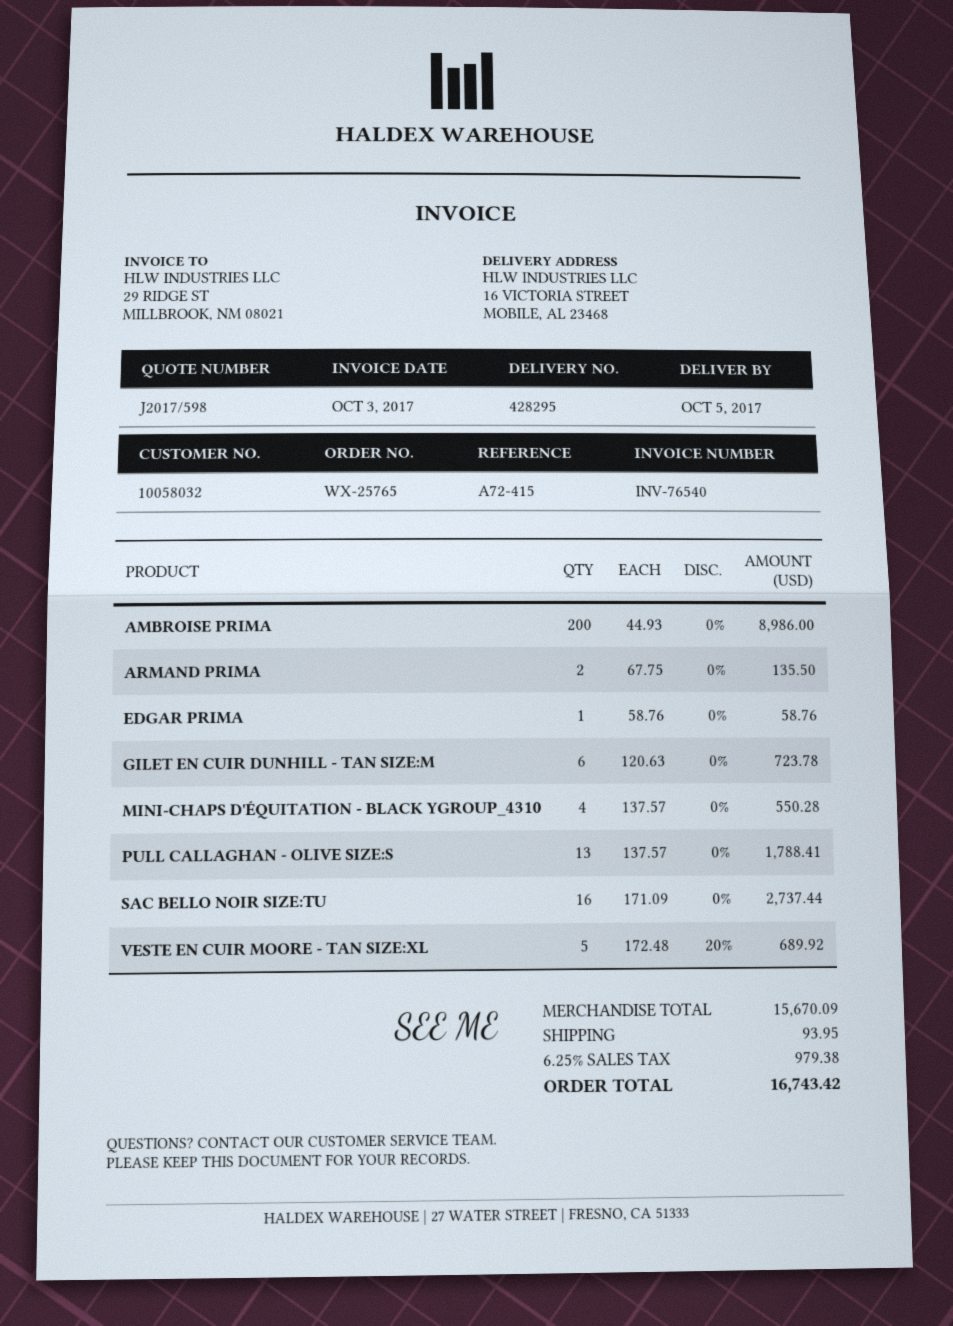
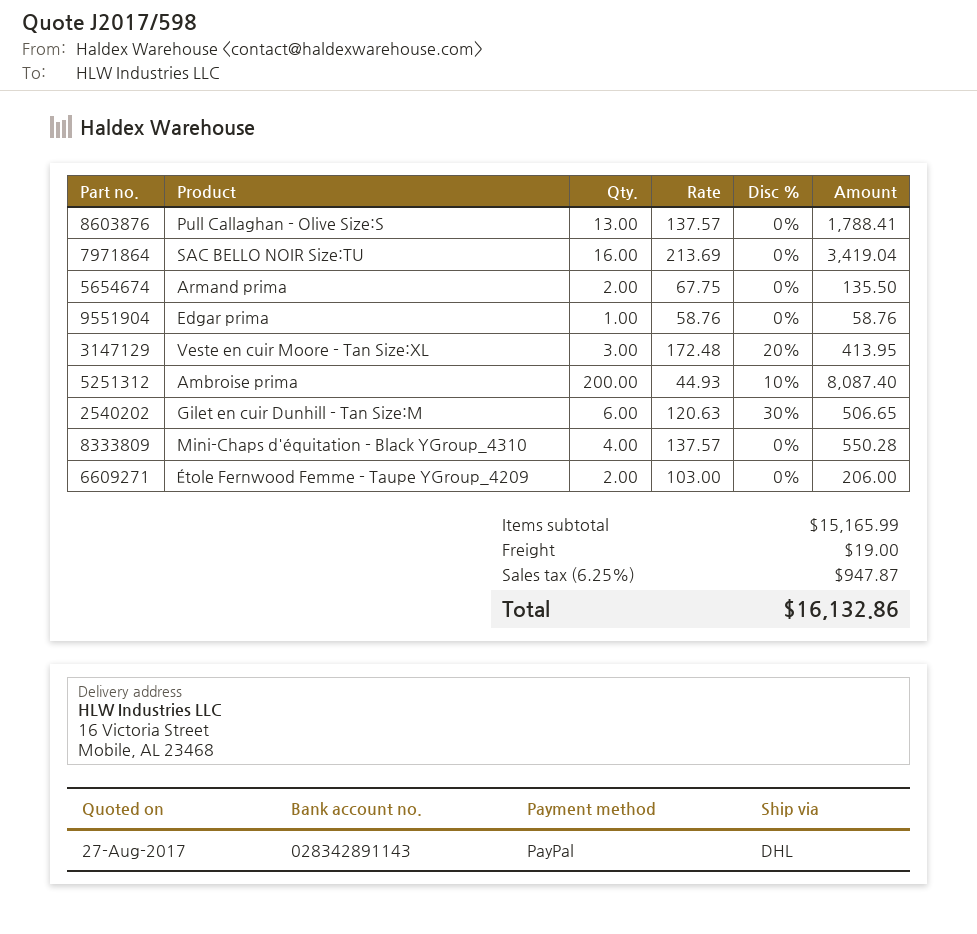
AMBROISE PRIMA: 200 x 44.93 = 8986.00 -> 200 x 44.93 - 10% = 8087.40
GILET EN CUIR DUNHILL - TAN SIZE:M: 6 x 120.63 = 723.78 -> 6 x 120.63 - 30% = 506.65
SAC BELLO NOIR SIZE:TU: 16 x 171.09 = 2737.44 -> 16 x 213.69 = 3419.04
VESTE EN CUIR MOORE - TAN SIZE:XL: 5 x 172.48 - 20% = 689.92 -> 3 x 172.48 - 20% = 413.95
Étole Fernwood Femme - Taupe YGroup_4209: none -> 2 x 103.00 = 206.00
subtotal: 15670.09 -> 15165.99
shipping: 93.95 -> 19.00
tax: 6.25% = 979.38 -> 6.25% = 947.87
total: 16743.42 -> 16132.86

